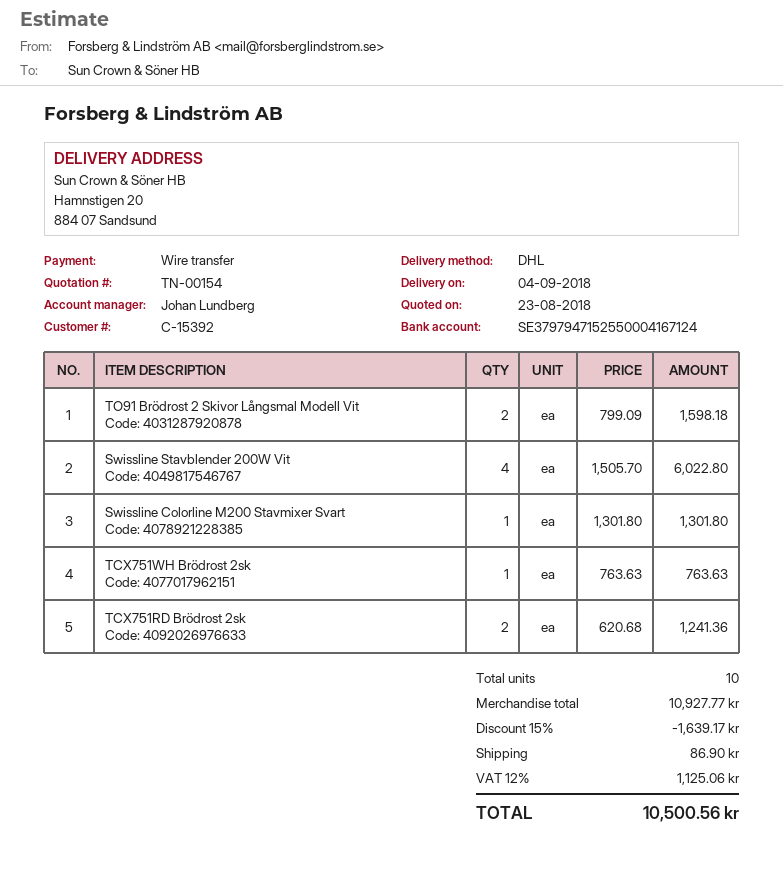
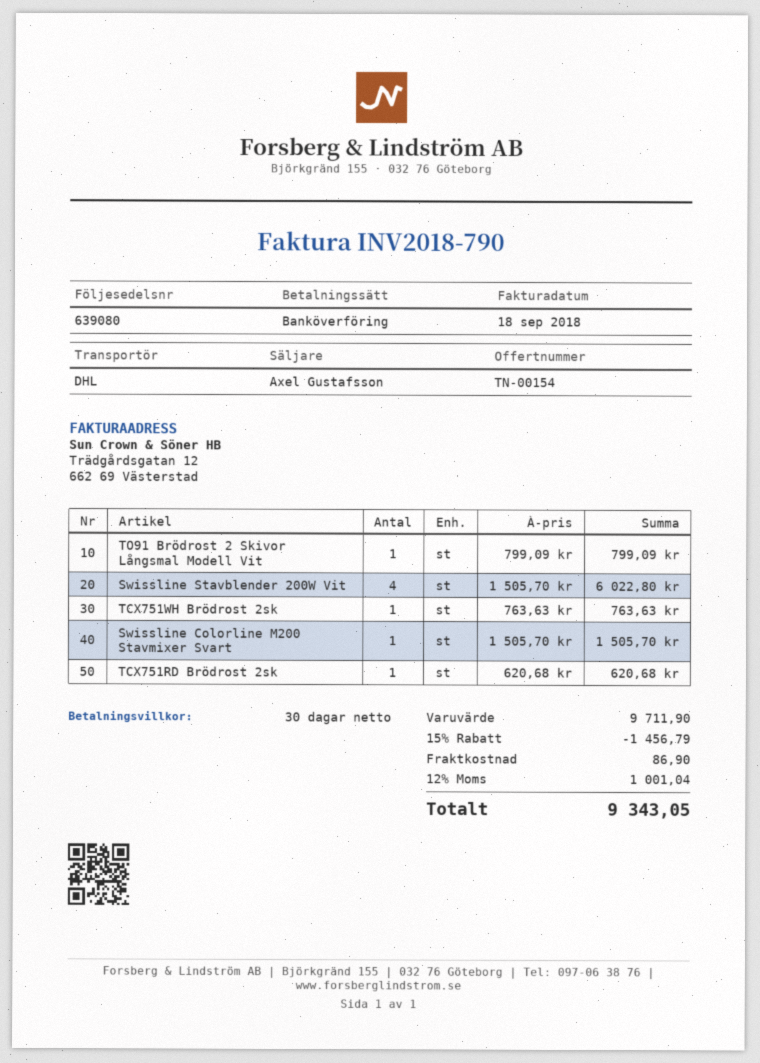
sales rep: Johan Lundberg -> Axel Gustafsson
TO91 Brödrost 2 Skivor Långsmal Modell Vit: 2 x 799.09 = 1598.18 -> 1 x 799.09 = 799.09
Swissline Colorline M200 Stavmixer Svart: 1 x 1301.80 = 1301.80 -> 1 x 1505.70 = 1505.70
TCX751RD Brödrost 2sk: 2 x 620.68 = 1241.36 -> 1 x 620.68 = 620.68
subtotal: 10927.77 -> 9711.90
discount: 15% = 1639.17 -> 15% = 1456.79
tax: 12% = 1125.06 -> 12% = 1001.04
total: 10500.56 -> 9343.05

